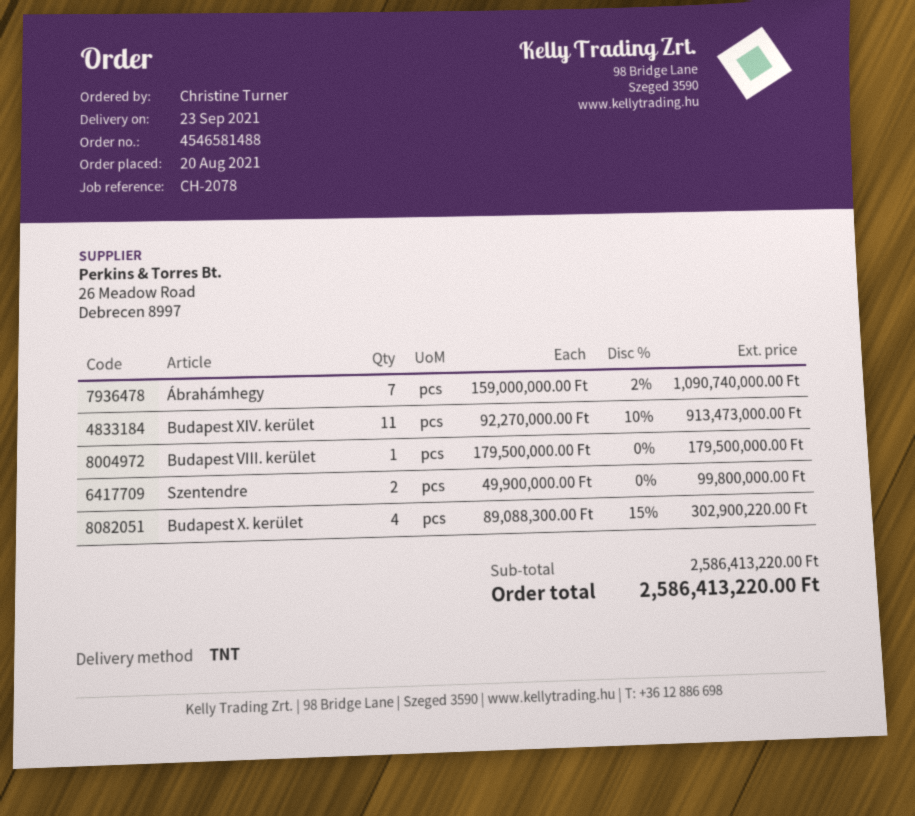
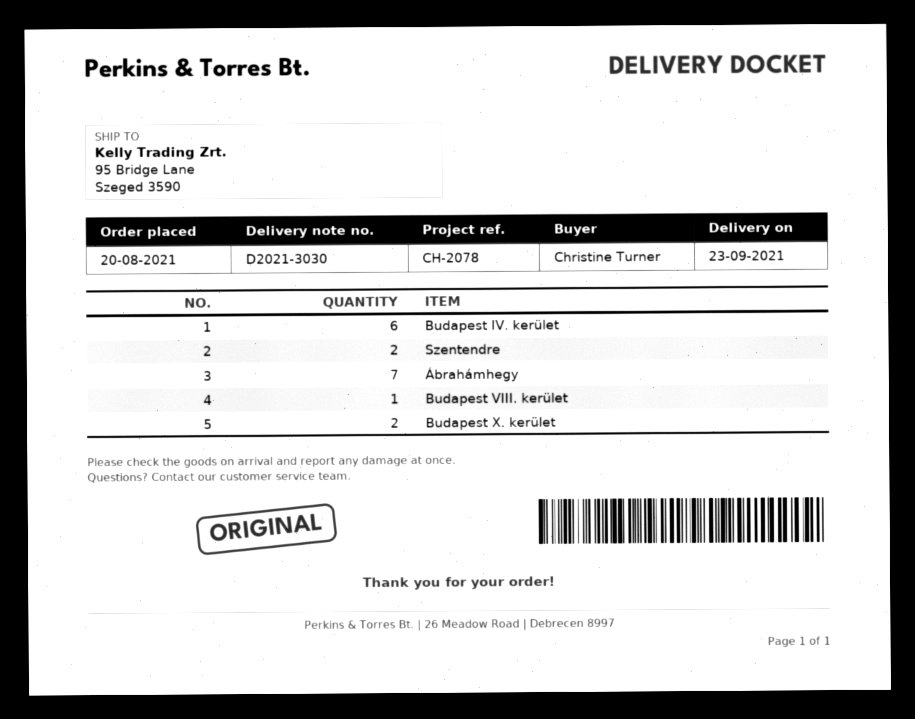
Budapest XIV. kerület: 11 -> none
Budapest X. kerület: 4 -> 2
Budapest IV. kerület: none -> 6

